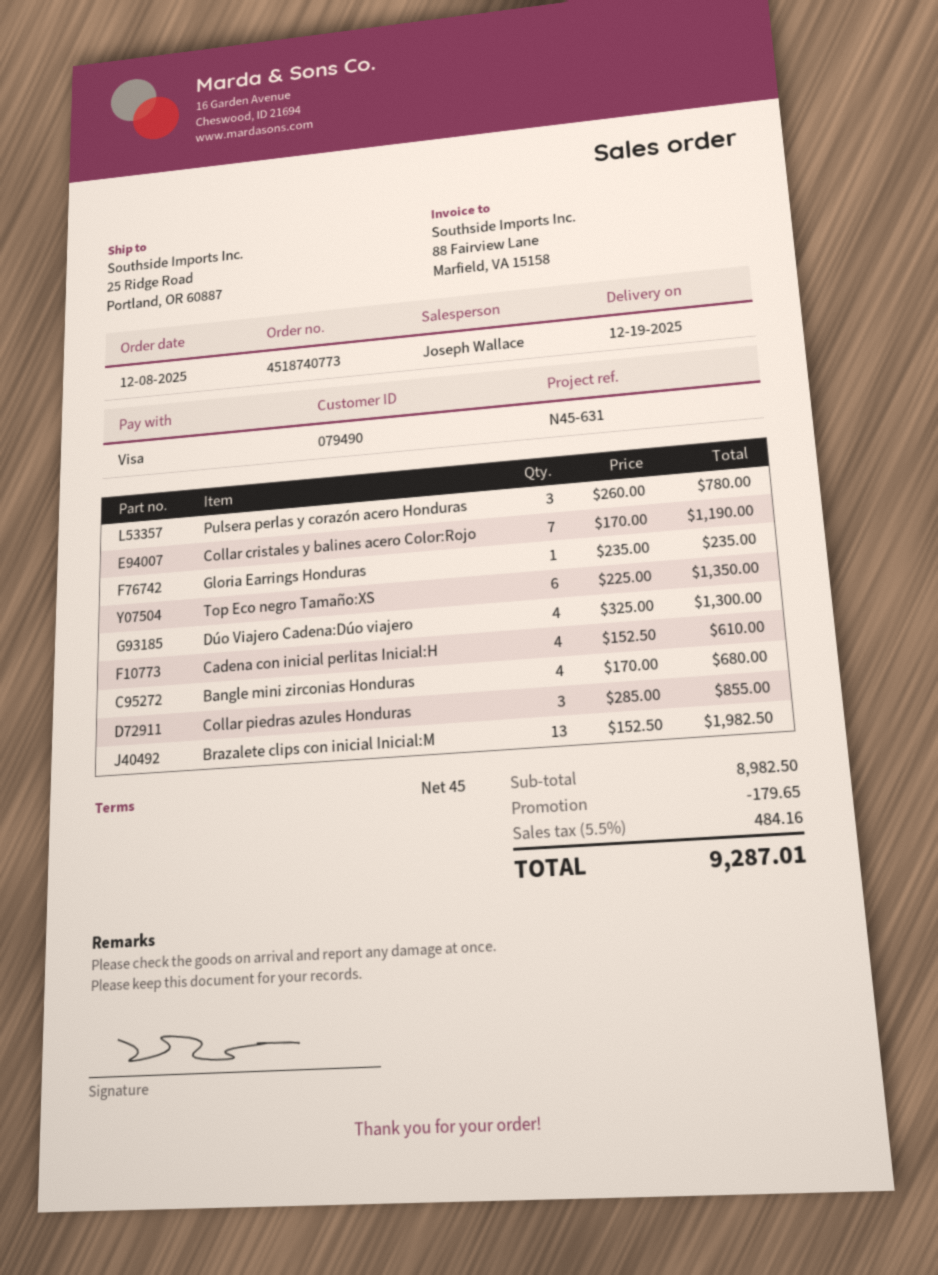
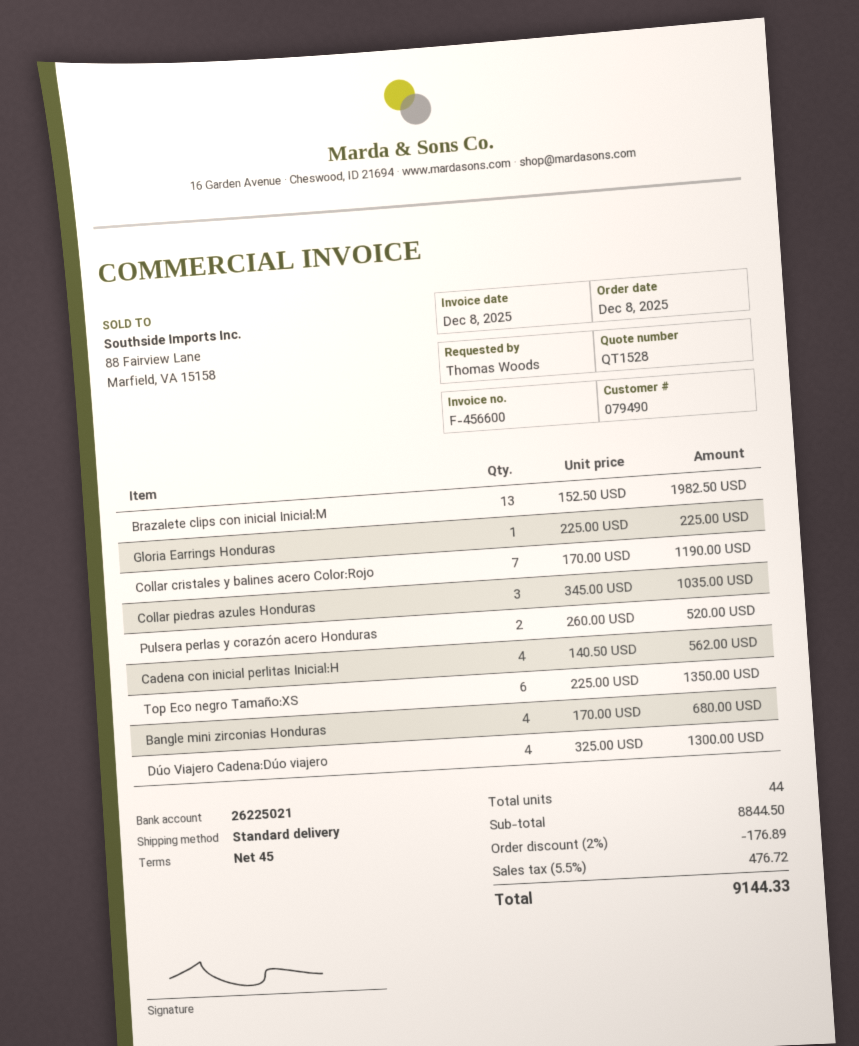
Pulsera perlas y corazón acero Honduras: 3 x 260.00 = 780.00 -> 2 x 260.00 = 520.00
Gloria Earrings Honduras: 1 x 235.00 = 235.00 -> 1 x 225.00 = 225.00
Cadena con inicial perlitas Inicial:H: 4 x 152.50 = 610.00 -> 4 x 140.50 = 562.00
Collar piedras azules Honduras: 3 x 285.00 = 855.00 -> 3 x 345.00 = 1035.00
subtotal: 8982.50 -> 8844.50
discount: 179.65 -> 176.89
tax: 5.5% = 484.16 -> 5.5% = 476.72
total: 9287.01 -> 9144.33

